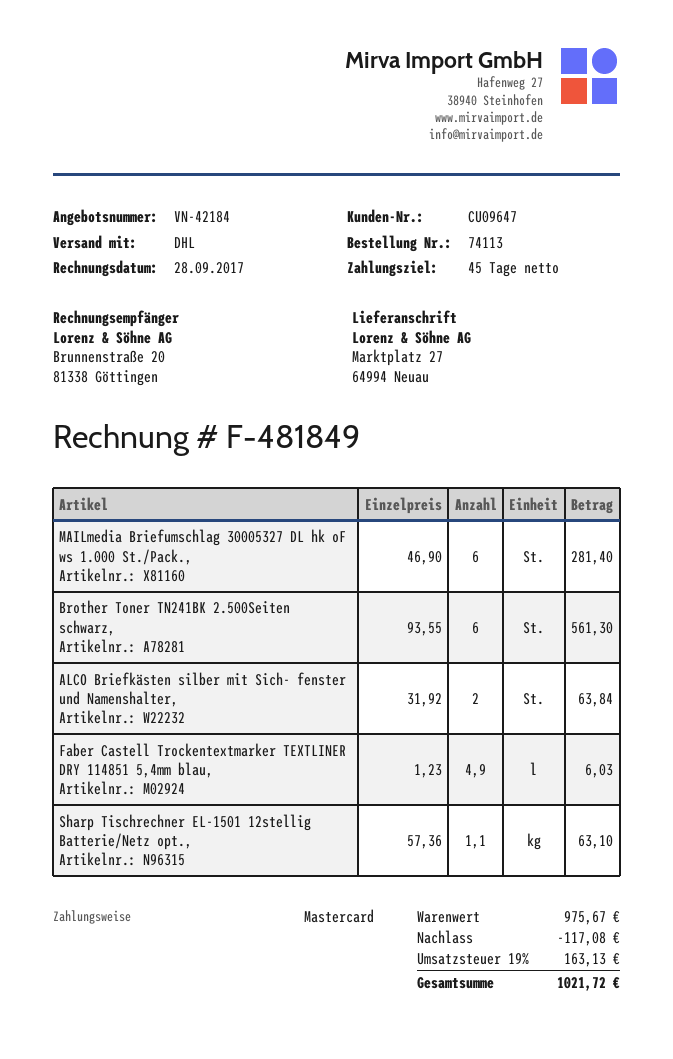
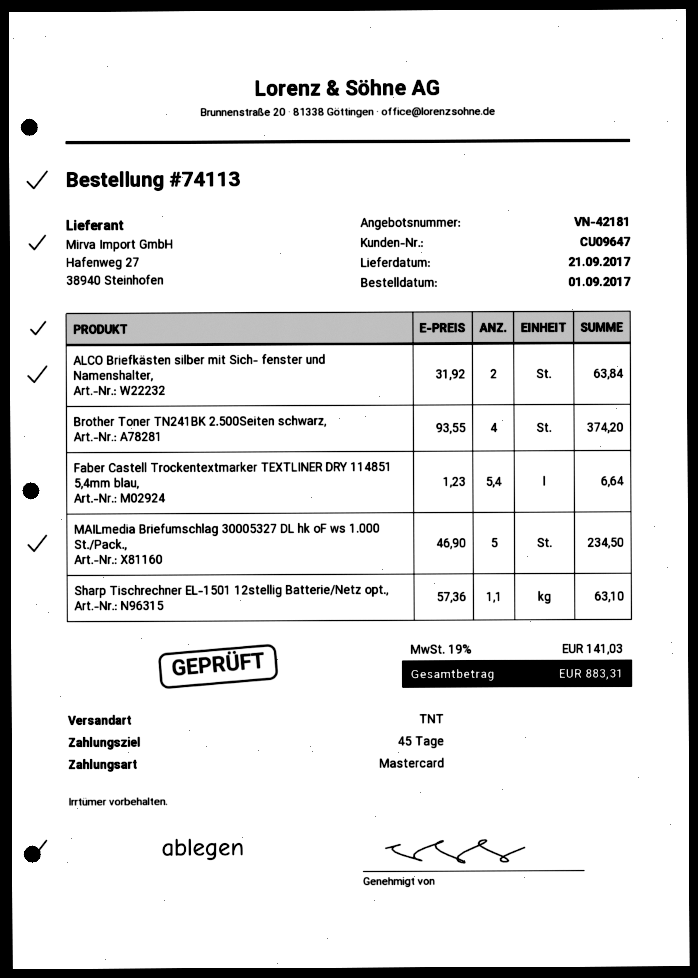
quote number: VN-42184 -> VN-42181
shipping method: DHL -> TNT
MAILmedia Briefumschlag 30005327 DL hk oF ws 1.000 St./Pack.,: 6 x 46.90 = 281.40 -> 5 x 46.90 = 234.50
Brother Toner TN241BK 2.500Seiten schwarz,: 6 x 93.55 = 561.30 -> 4 x 93.55 = 374.20
Faber Castell Trockentextmarker TEXTLINER DRY 114851 5,4mm blau,: 4.9 x 1.23 = 6.03 -> 5.4 x 1.23 = 6.64
discount: 117.08 -> none
tax: 19% = 163.13 -> 19% = 141.03
total: 1021.72 -> 883.31

